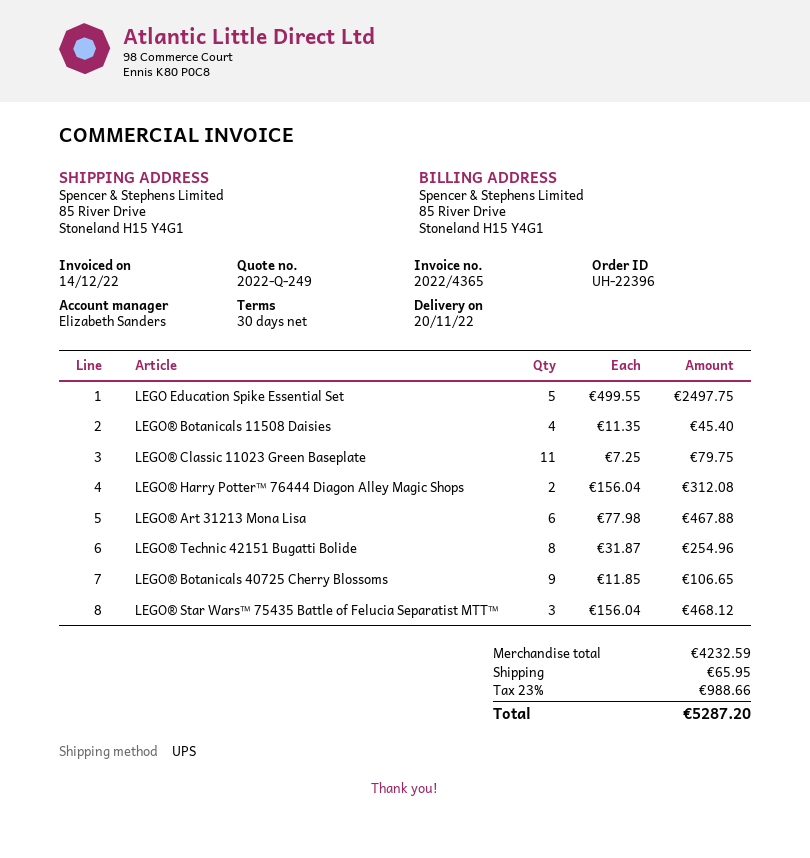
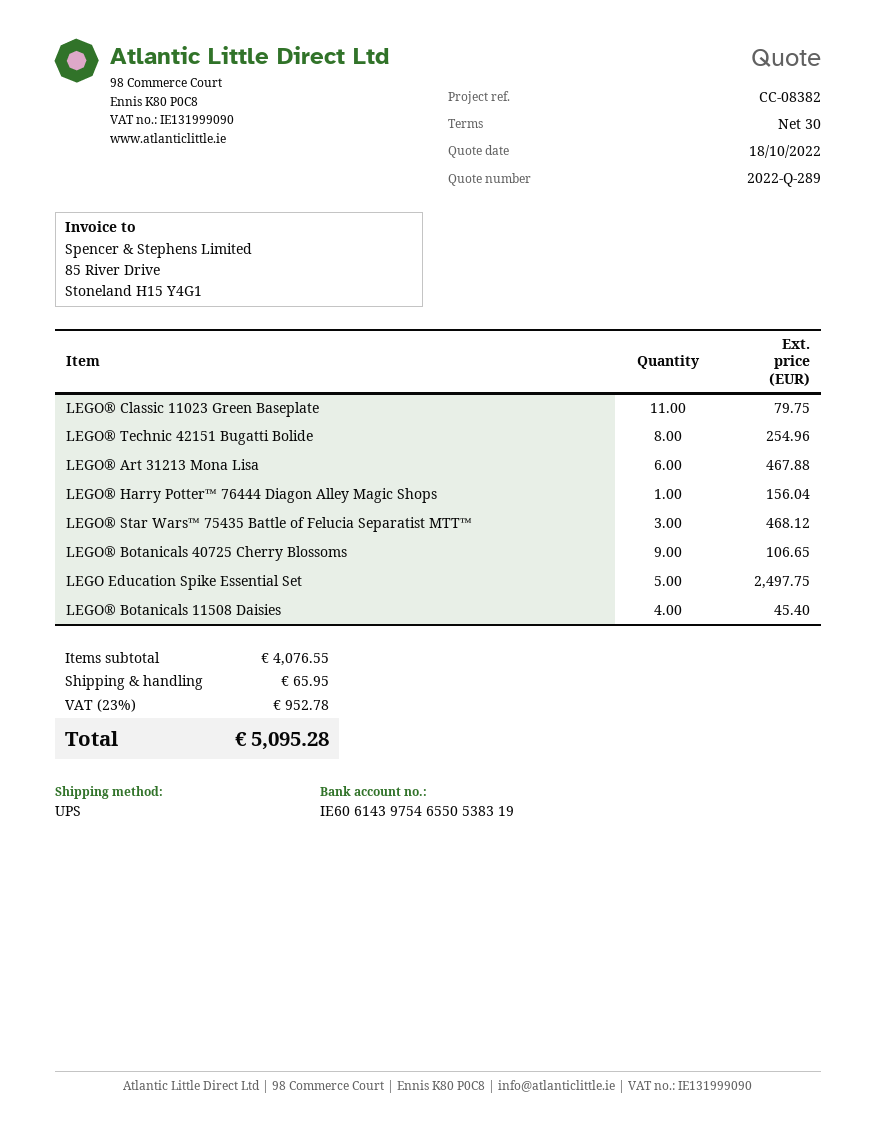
quote number: 2022-Q-249 -> 2022-Q-289
LEGO® Harry Potter™ 76444 Diagon Alley Magic Shops: 2 for 312.08 -> 1 for 156.04
subtotal: 4232.59 -> 4076.55
tax: 23% = 988.66 -> 23% = 952.78
total: 5287.20 -> 5095.28

